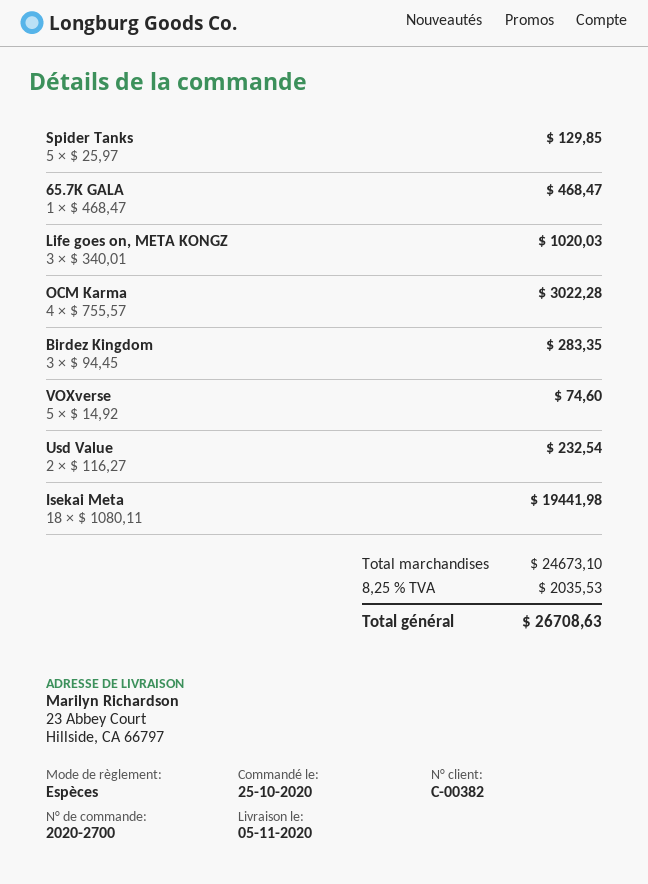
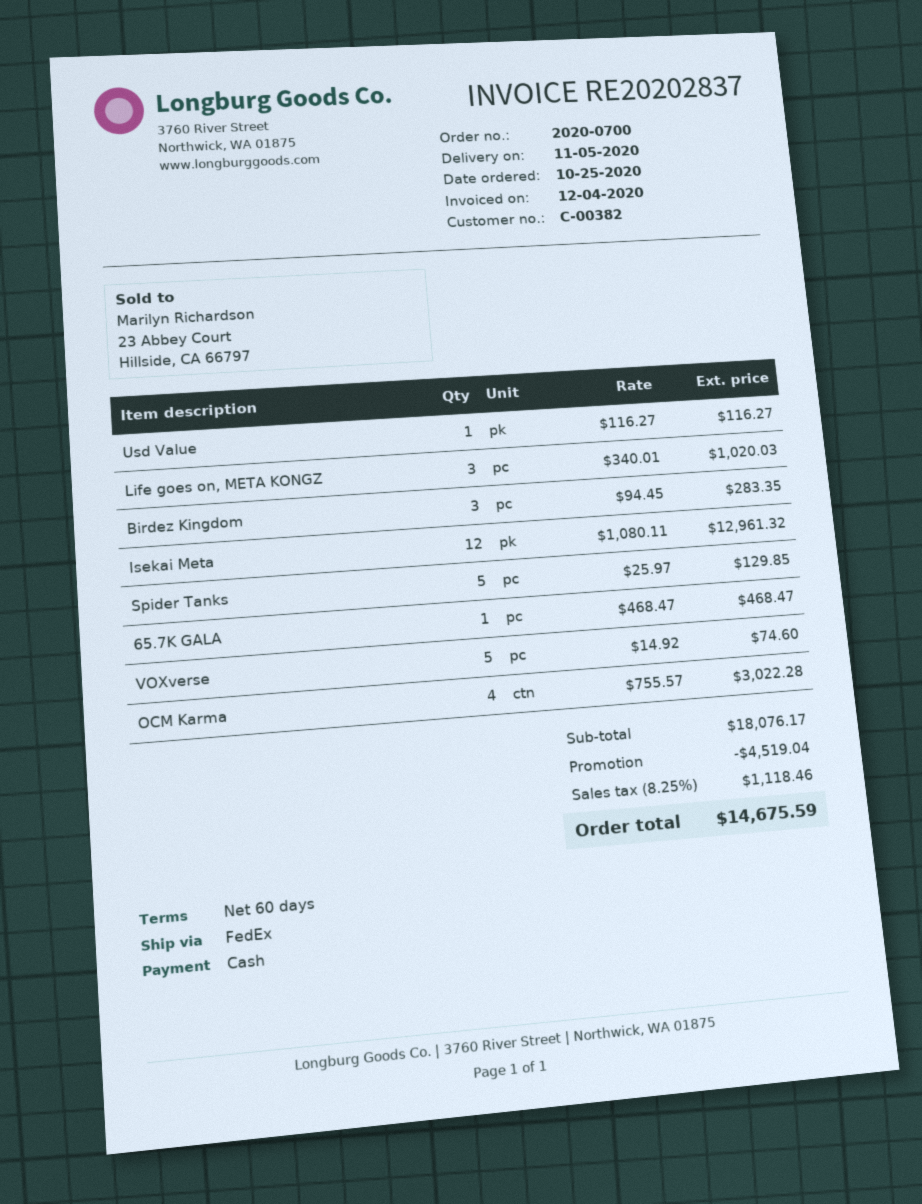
order number: 2020-2700 -> 2020-0700
Usd Value: 2 x 116.27 = 232.54 -> 1 x 116.27 = 116.27
Isekai Meta: 18 x 1080.11 = 19441.98 -> 12 x 1080.11 = 12961.32
subtotal: 24673.10 -> 18076.17
discount: none -> 4519.04
tax: 8.25% = 2035.53 -> 8.25% = 1118.46
total: 26708.63 -> 14675.59

